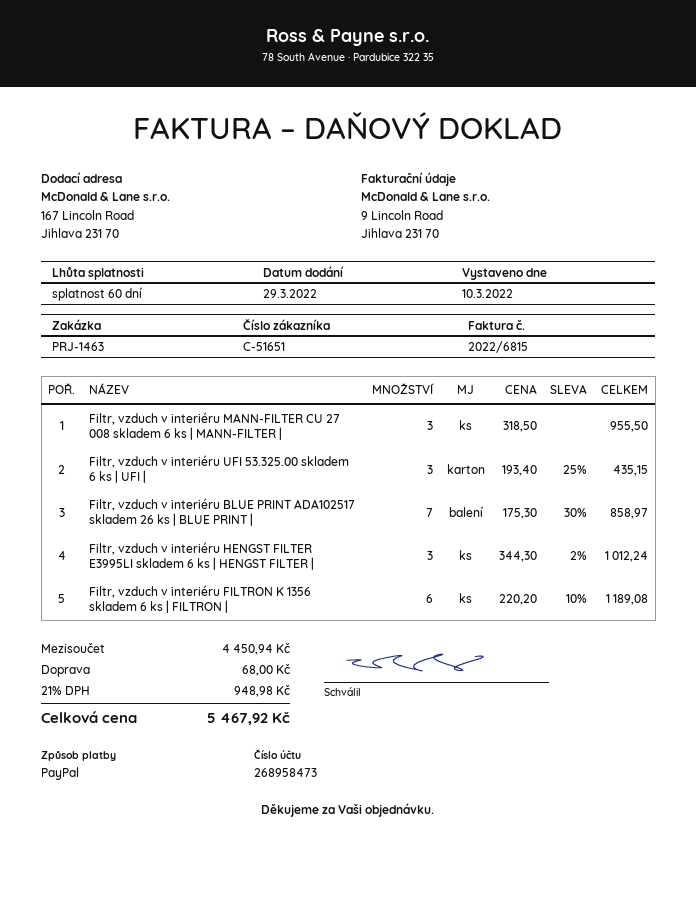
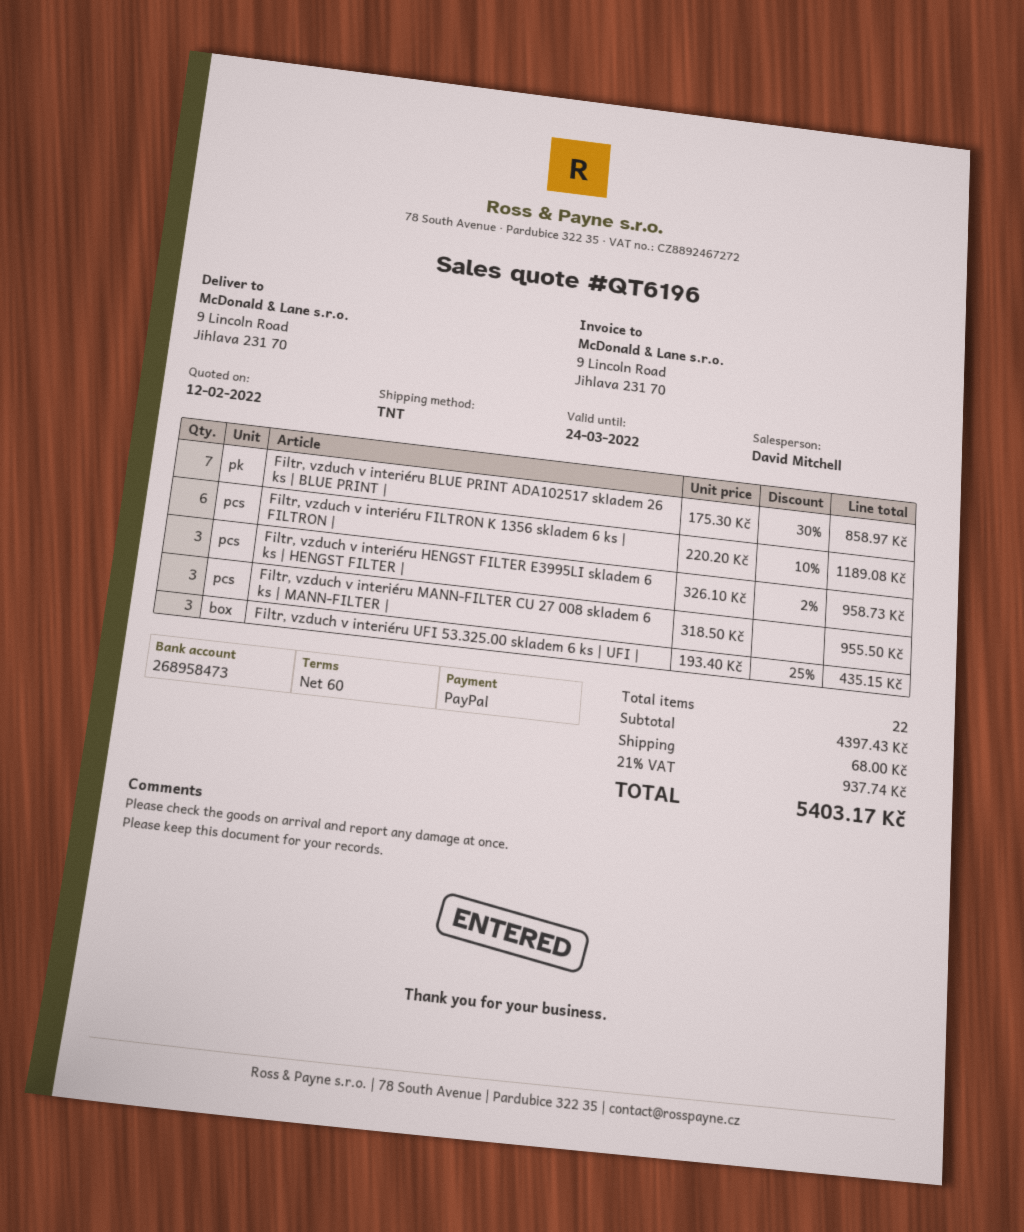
ship to: 167 Lincoln Road, Jihlava 231 70 -> 9 Lincoln Road, Jihlava 231 70
Filtr, vzduch v interiéru HENGST FILTER E3995LI skladem 6 ks | HENGST FILTER |: 3 x 344.30 - 2% = 1012.24 -> 3 x 326.10 - 2% = 958.73
subtotal: 4450.94 -> 4397.43
tax: 21% = 948.98 -> 21% = 937.74
total: 5467.92 -> 5403.17

